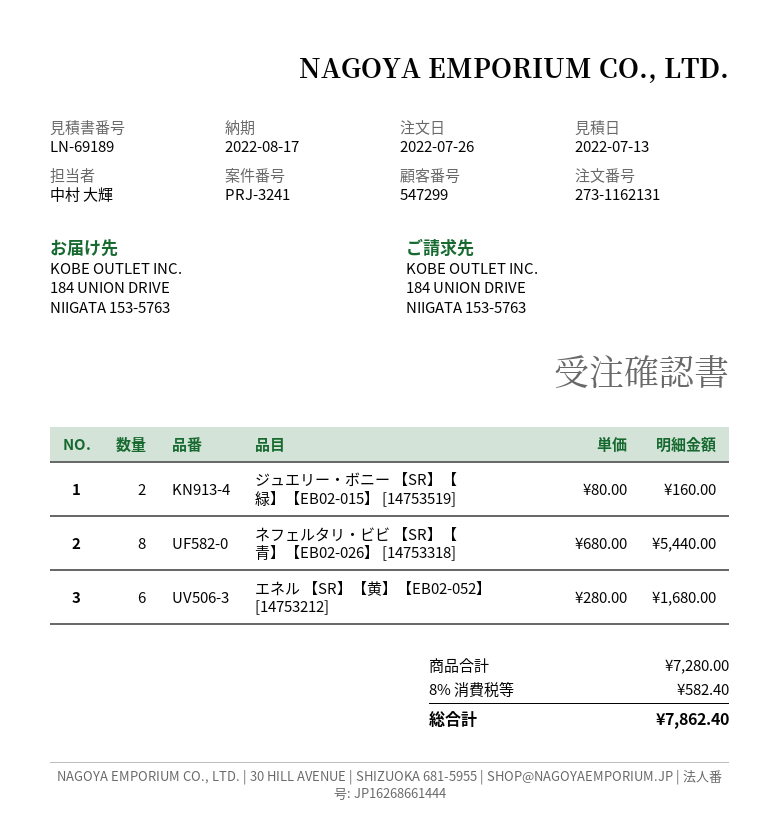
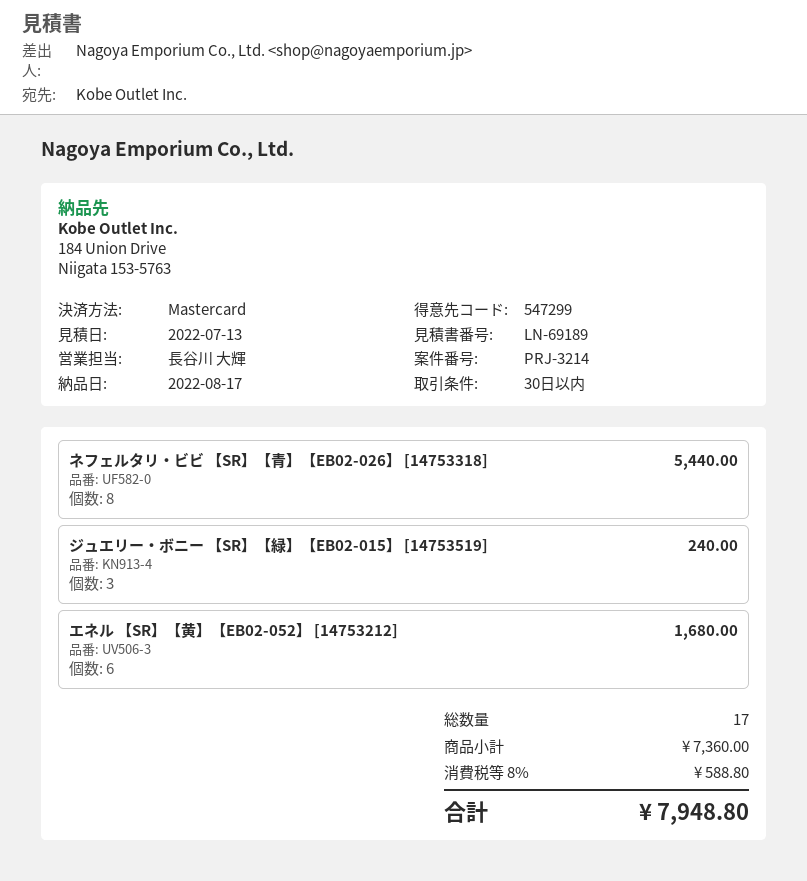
reference: PRJ-3241 -> PRJ-3214
sales rep: 中村 大輝 -> 長谷川 大輝
ジュエリー・ボニー 【SR】【緑】【EB02-015】 [14753519]: 2 for 160.00 -> 3 for 240.00
subtotal: 7280.00 -> 7360.00
tax: 8% = 582.40 -> 8% = 588.80
total: 7862.40 -> 7948.80

